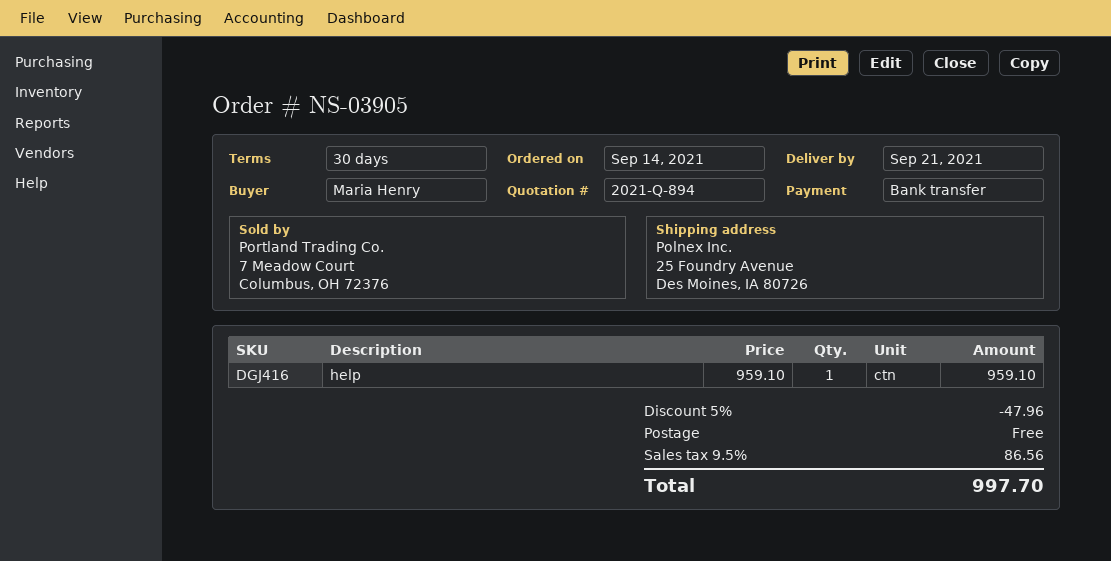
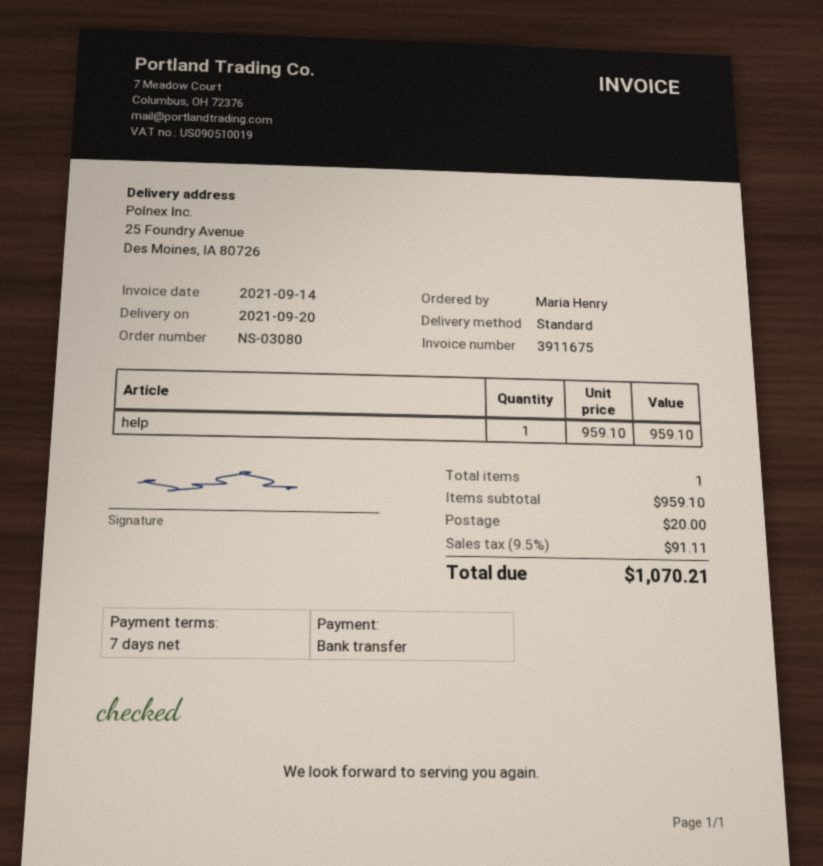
order number: NS-03905 -> NS-03080
delivery date: 2021-09-21 -> 2021-09-20
payment terms: 30 days -> 7 days
discount: 5% = 47.96 -> none
shipping: 0.00 -> 20.00
tax: 9.5% = 86.56 -> 9.5% = 91.11
total: 997.70 -> 1070.21

